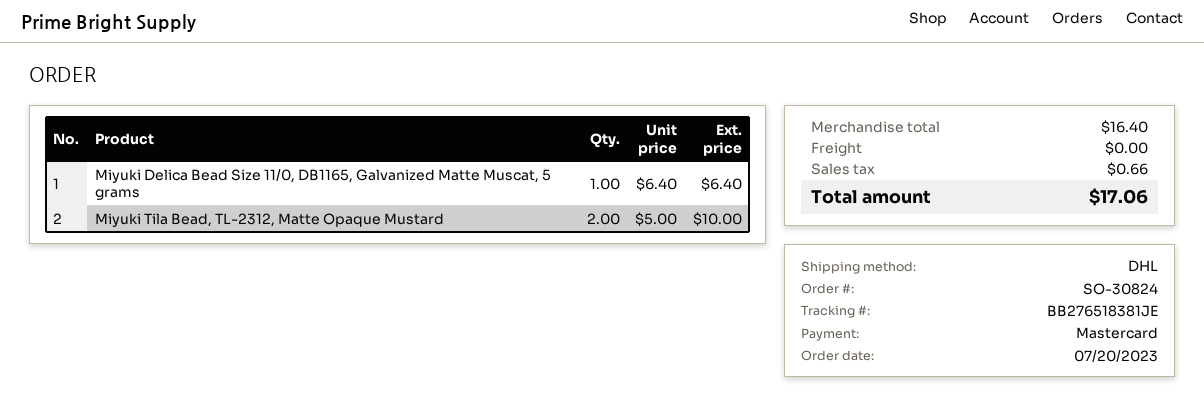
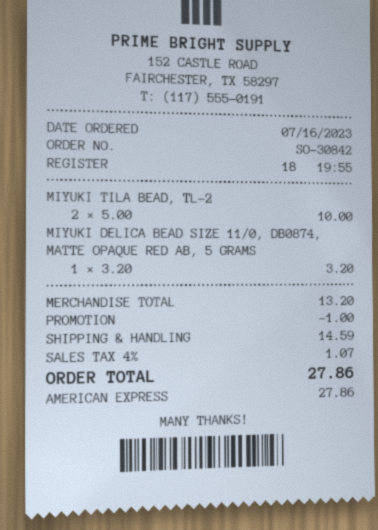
order number: SO-30824 -> SO-30842
order date: 2023-07-20 -> 2023-07-16
payment method: Mastercard -> American Express
Miyuki Delica Bead Size 11/0, DB1165, Galvanized Matte Muscat, 5 grams: 1 x 6.40 = 6.40 -> none
MIYUKI DELICA BEAD SIZE 11/0, DB0874, MATTE OPAQUE RED AB, 5 GRAMS: none -> 1 x 3.20 = 3.20
subtotal: 16.40 -> 13.20
discount: none -> 1.00
shipping: 0.00 -> 14.59
tax: 0.66 -> 1.07
total: 17.06 -> 27.86

